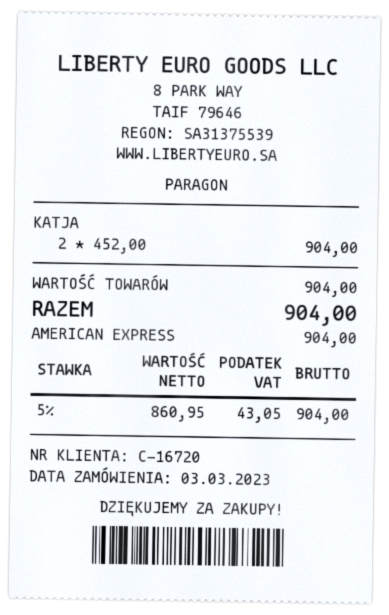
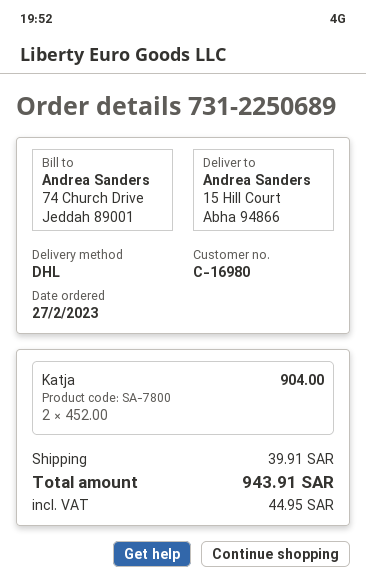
order date: 2023-03-03 -> 2023-02-27
customer number: C-16720 -> C-16980
shipping: none -> 39.91
tax: 43.05 -> 44.95
total: 904.00 -> 943.91

